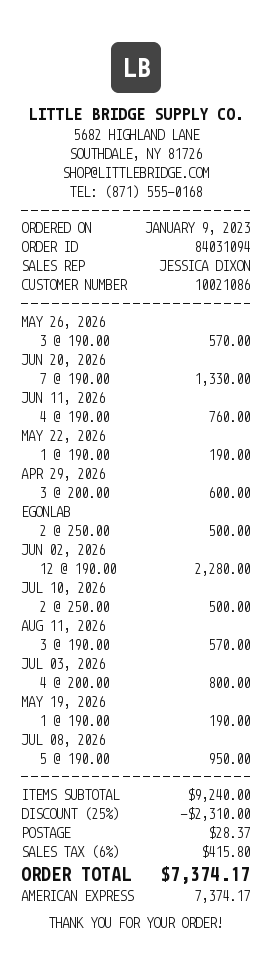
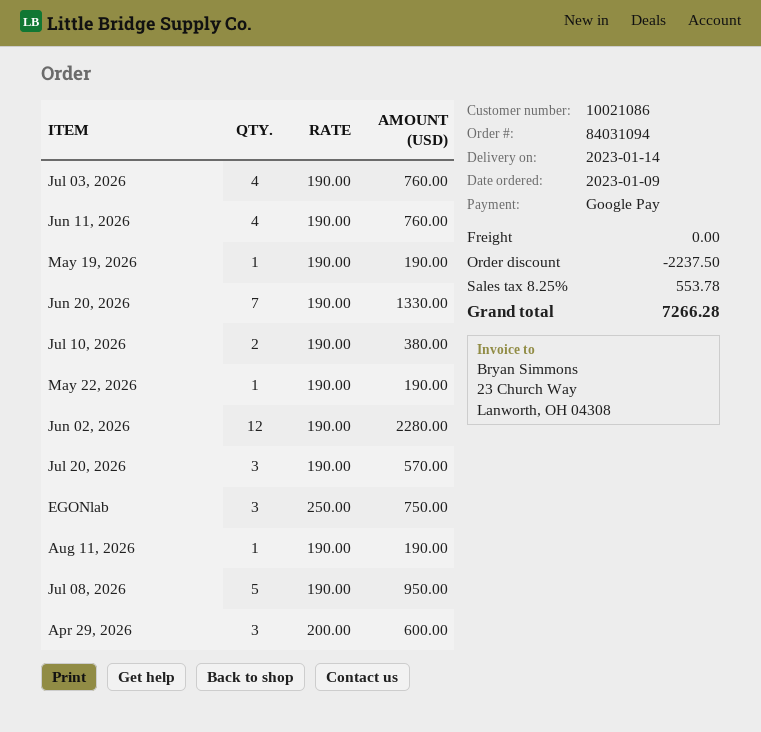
payment method: American Express -> Google Pay
MAY 26, 2026: 3 x 190.00 = 570.00 -> none
EGONLAB: 2 x 250.00 = 500.00 -> 3 x 250.00 = 750.00
JUL 10, 2026: 2 x 250.00 = 500.00 -> 2 x 190.00 = 380.00
AUG 11, 2026: 3 x 190.00 = 570.00 -> 1 x 190.00 = 190.00
JUL 03, 2026: 4 x 200.00 = 800.00 -> 4 x 190.00 = 760.00
Jul 20, 2026: none -> 3 x 190.00 = 570.00
discount: 2310.00 -> 2237.50
shipping: 28.37 -> 0.00
tax: 6% = 415.80 -> 8.25% = 553.78
total: 7374.17 -> 7266.28

